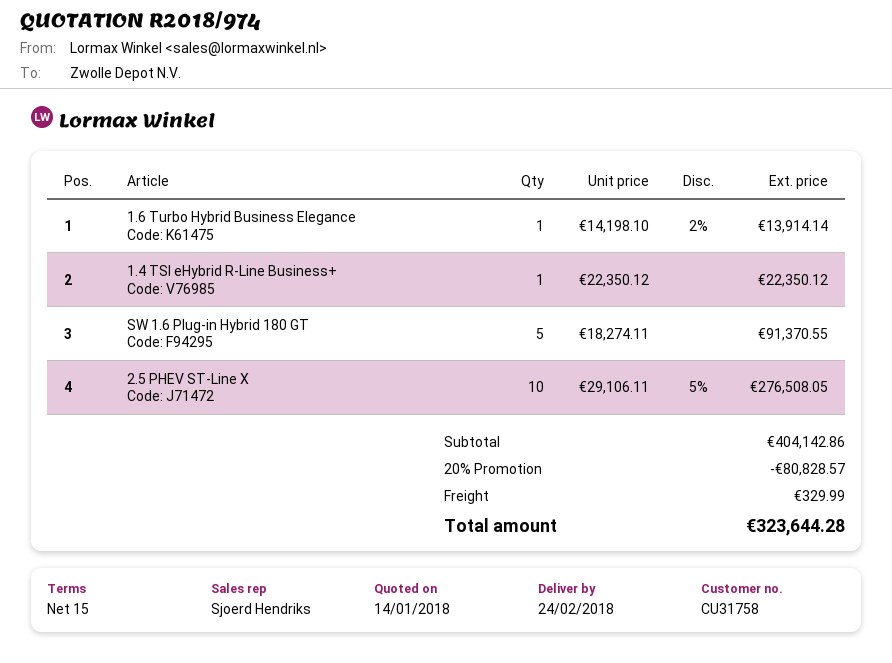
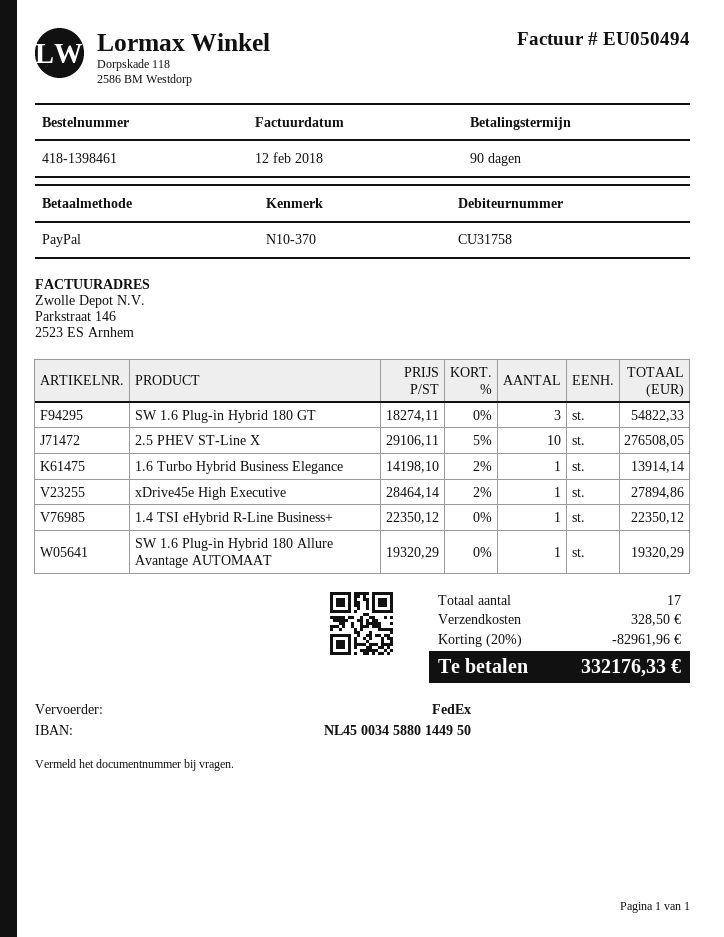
payment terms: 15 days -> 90 days
SW 1.6 Plug-in Hybrid 180 GT: 5 x 18274.11 = 91370.55 -> 3 x 18274.11 = 54822.33
xDrive45e High Executive: none -> 1 x 28464.14 - 2% = 27894.86
SW 1.6 Plug-in Hybrid 180 Allure Avantage AUTOMAAT: none -> 1 x 19320.29 = 19320.29
discount: 20% = 80828.57 -> 20% = 82961.96
shipping: 329.99 -> 328.50
total: 323644.28 -> 332176.33

